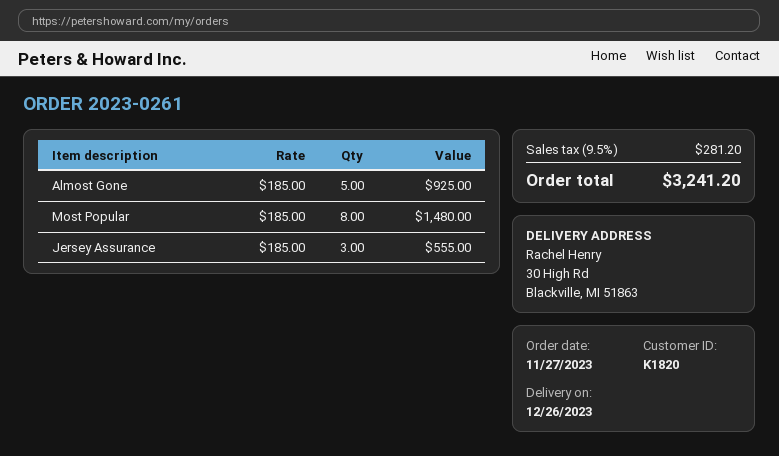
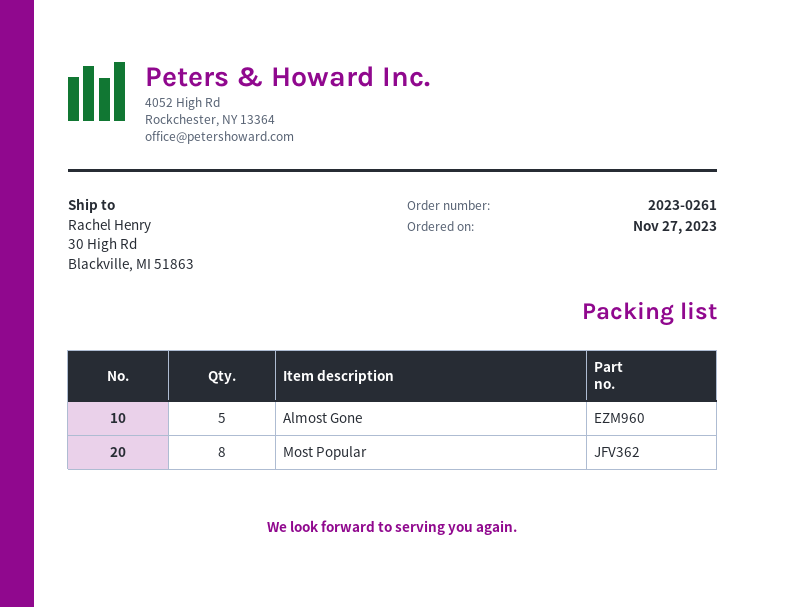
Jersey Assurance: 3 -> none

